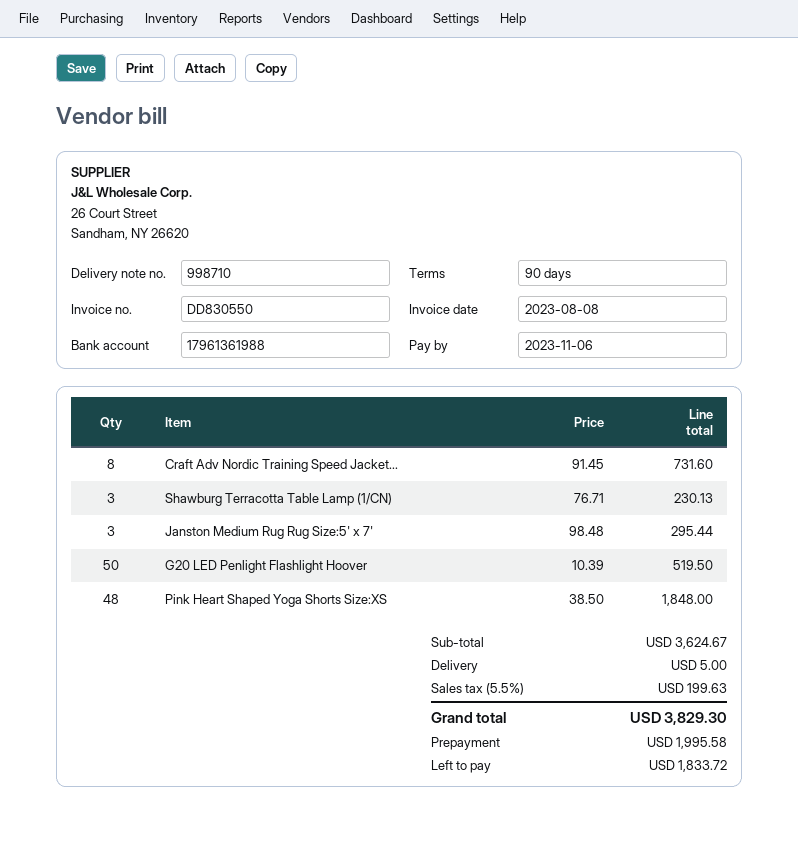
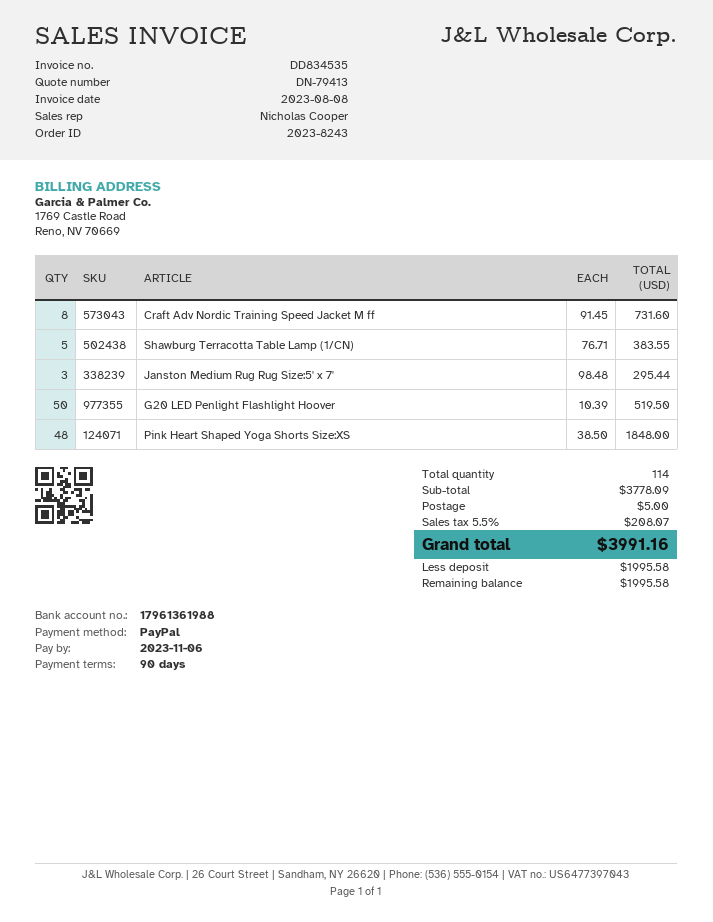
invoice number: DD830550 -> DD834535
Shawburg Terracotta Table Lamp (1/CN): 3 x 76.71 = 230.13 -> 5 x 76.71 = 383.55
subtotal: 3624.67 -> 3778.09
tax: 5.5% = 199.63 -> 5.5% = 208.07
total: 3829.30 -> 3991.16
balance: 1833.72 -> 1995.58

